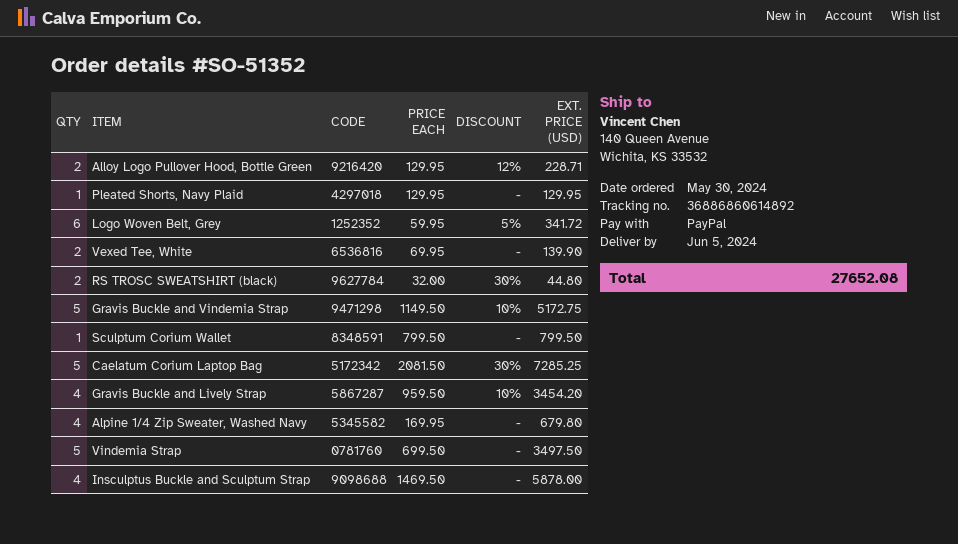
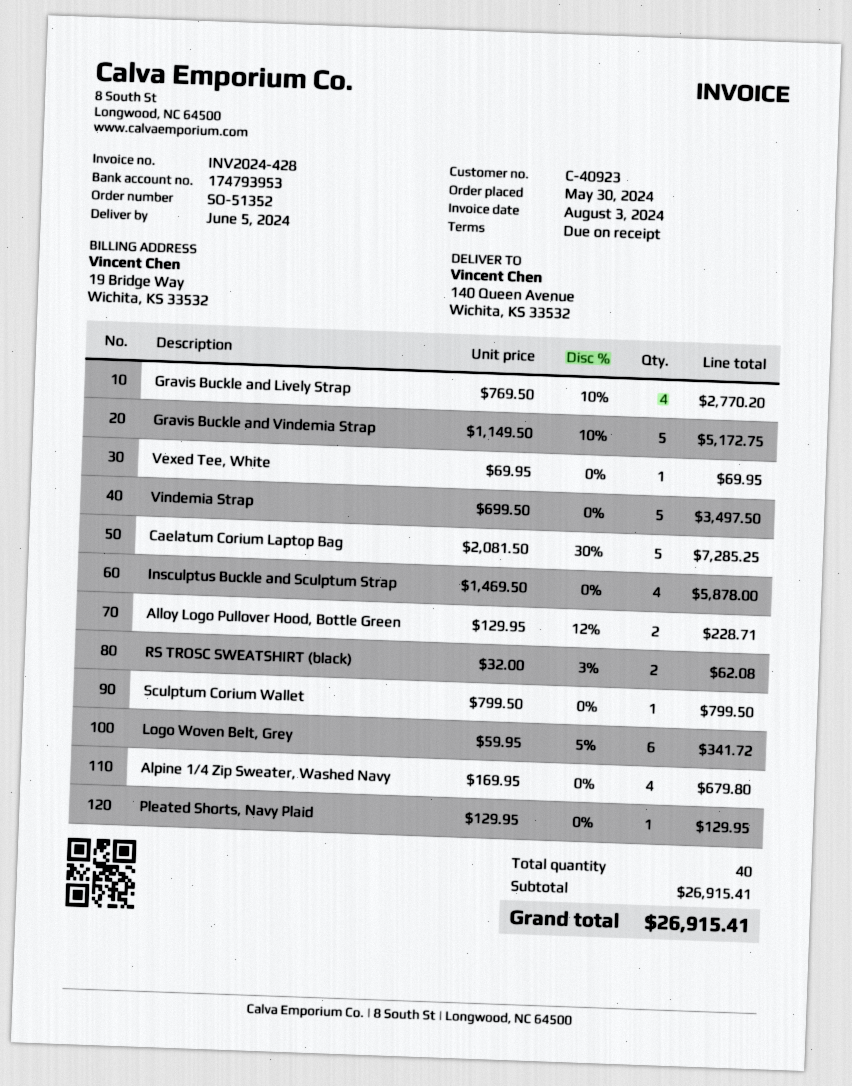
Vexed Tee, White: 2 x 69.95 = 139.90 -> 1 x 69.95 = 69.95
RS TROSC SWEATSHIRT (black): 2 x 32.00 - 30% = 44.80 -> 2 x 32.00 - 3% = 62.08
Gravis Buckle and Lively Strap: 4 x 959.50 - 10% = 3454.20 -> 4 x 769.50 - 10% = 2770.20
total: 27652.08 -> 26915.41

